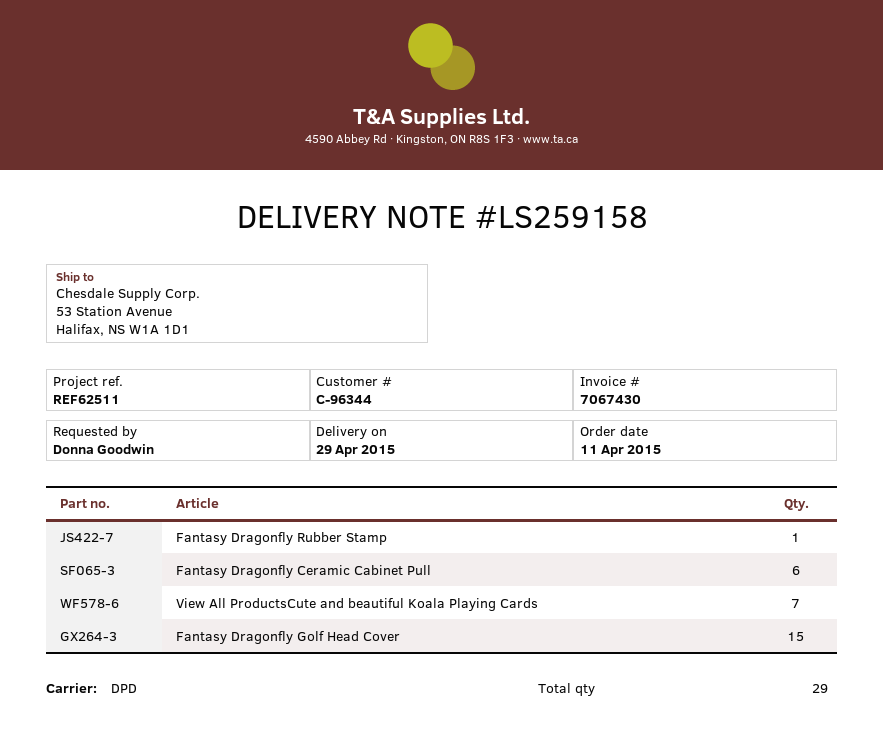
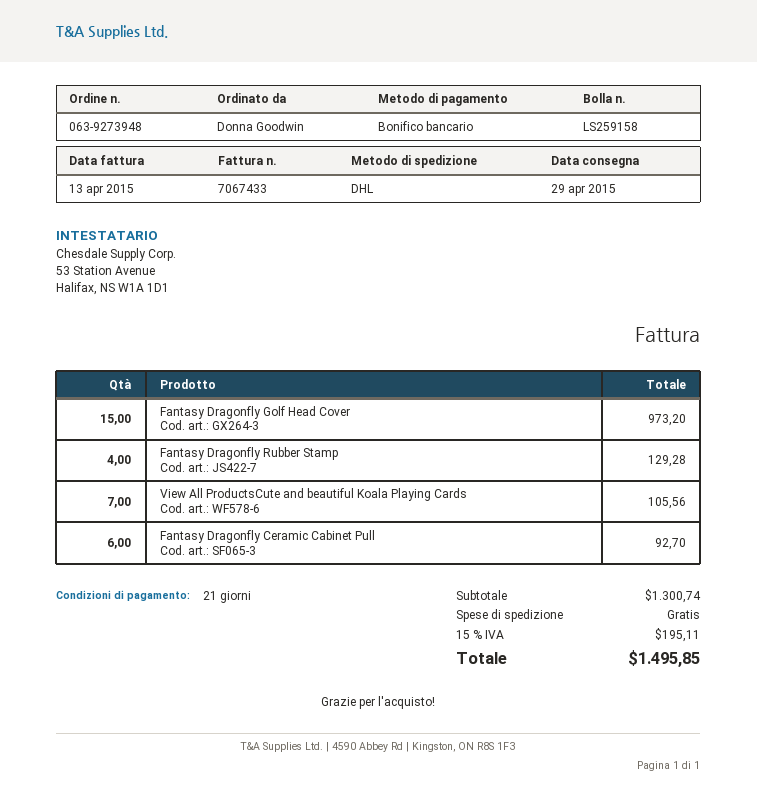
invoice number: 7067430 -> 7067433
shipping method: DPD -> DHL
Fantasy Dragonfly Rubber Stamp: 1 -> 4

